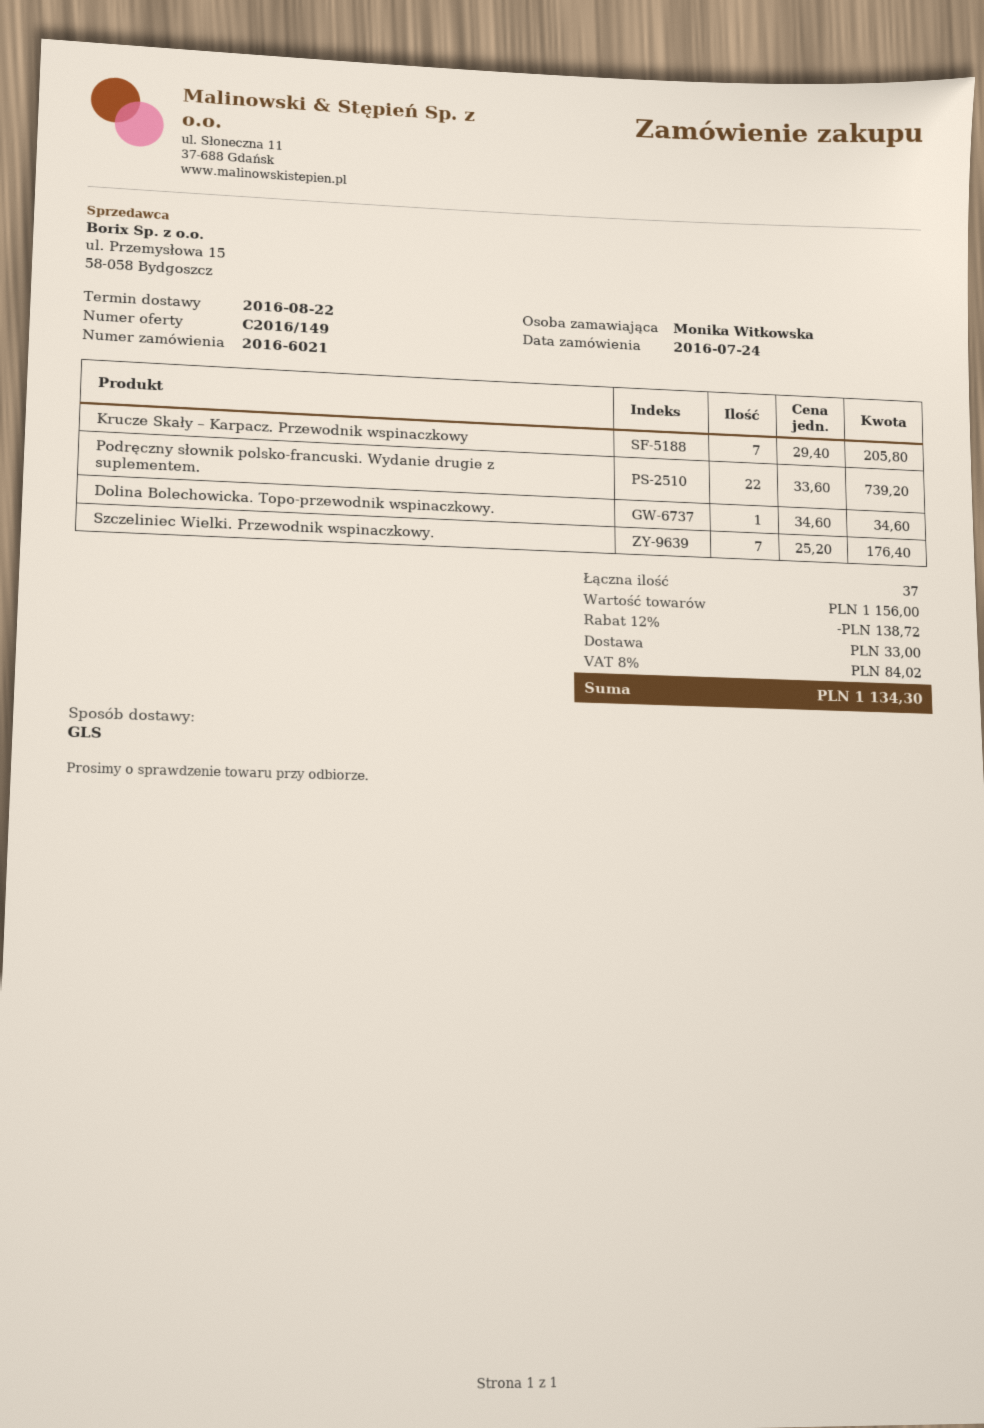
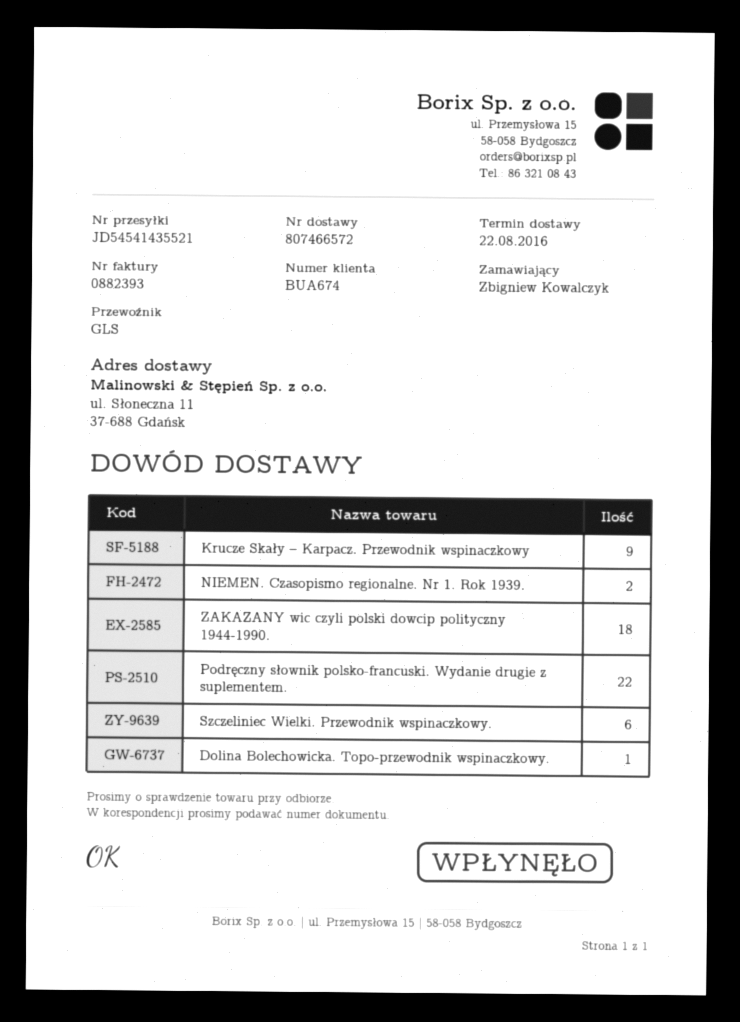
ordered by: Monika Witkowska -> Zbigniew Kowalczyk
Krucze Skały – Karpacz. Przewodnik wspinaczkowy: 7 -> 9
Szczeliniec Wielki. Przewodnik wspinaczkowy.: 7 -> 6
NIEMEN. Czasopismo regionalne. Nr 1. Rok 1939.: none -> 2
ZAKAZANY wic czyli polski dowcip polityczny 1944-1990.: none -> 18

